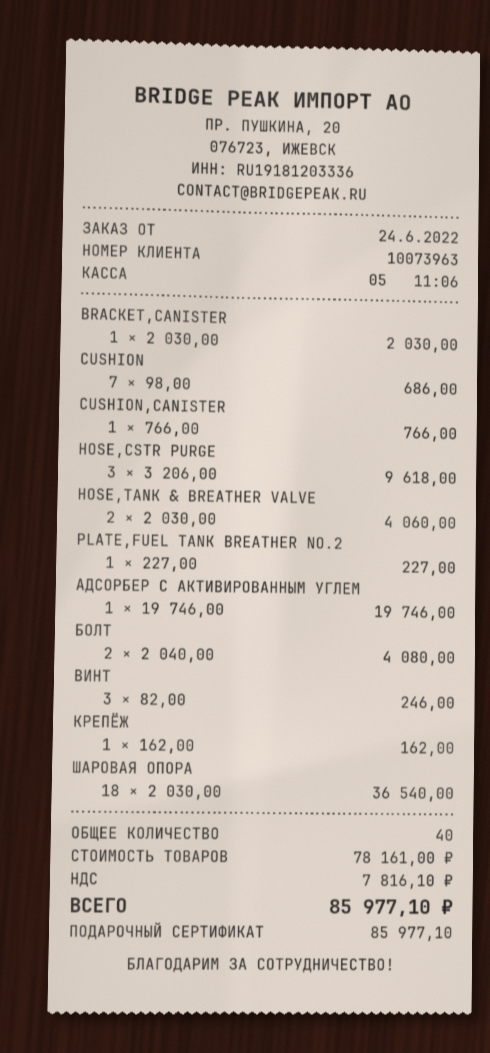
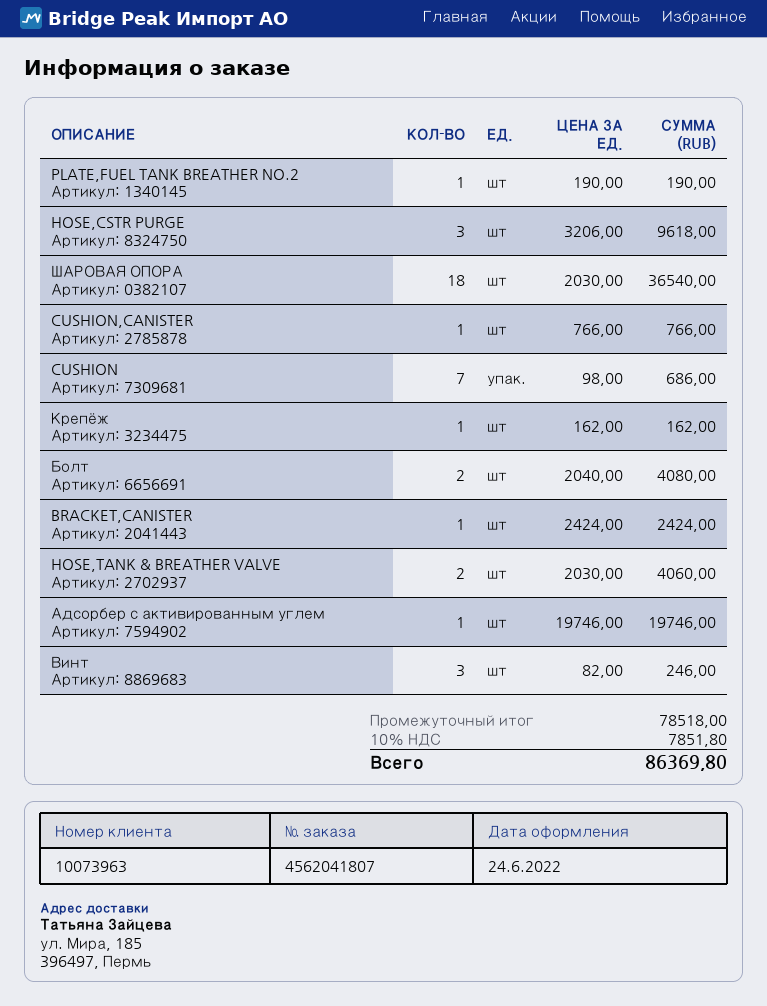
BRACKET,CANISTER: 1 x 2030.00 = 2030.00 -> 1 x 2424.00 = 2424.00
PLATE,FUEL TANK BREATHER NO.2: 1 x 227.00 = 227.00 -> 1 x 190.00 = 190.00
subtotal: 78161.00 -> 78518.00
tax: 7816.10 -> 7851.80
total: 85977.10 -> 86369.80

